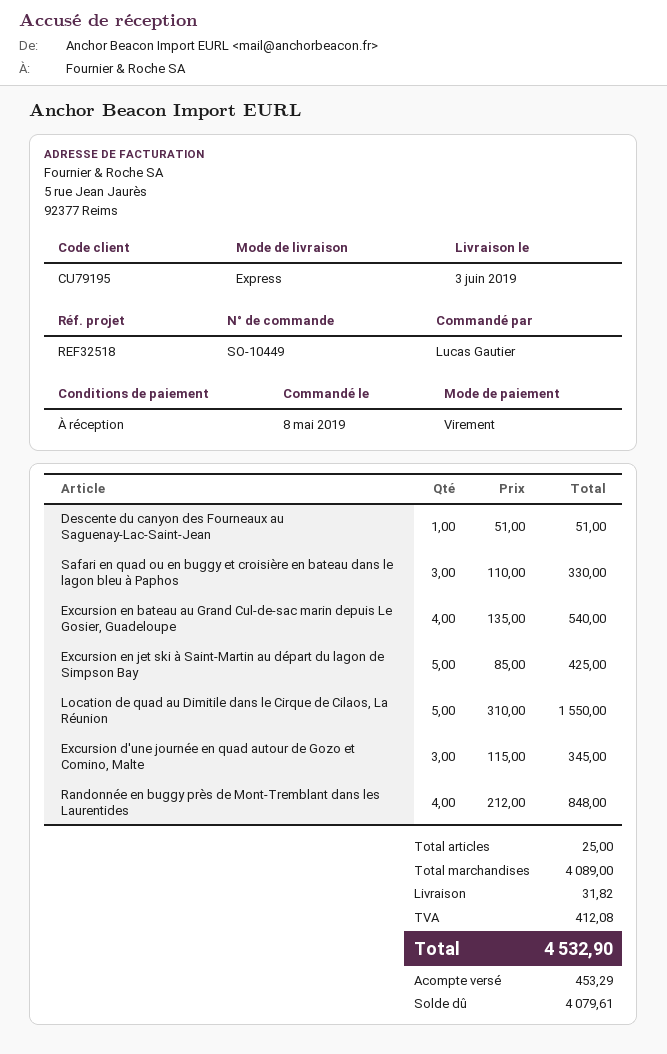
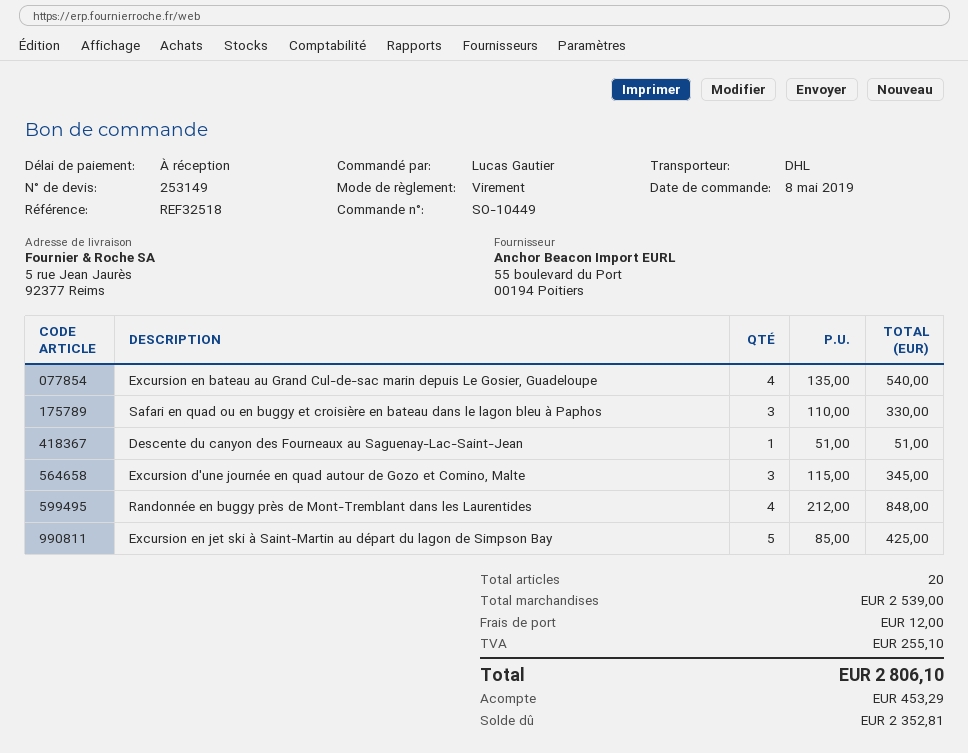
shipping method: express -> DHL
Location de quad au Dimitile dans le Cirque de Cilaos, La Réunion: 5 x 310.00 = 1550.00 -> none
total quantity: 25 -> 20
subtotal: 4089.00 -> 2539.00
shipping: 31.82 -> 12.00
tax: 412.08 -> 255.10
total: 4532.90 -> 2806.10
balance: 4079.61 -> 2352.81

